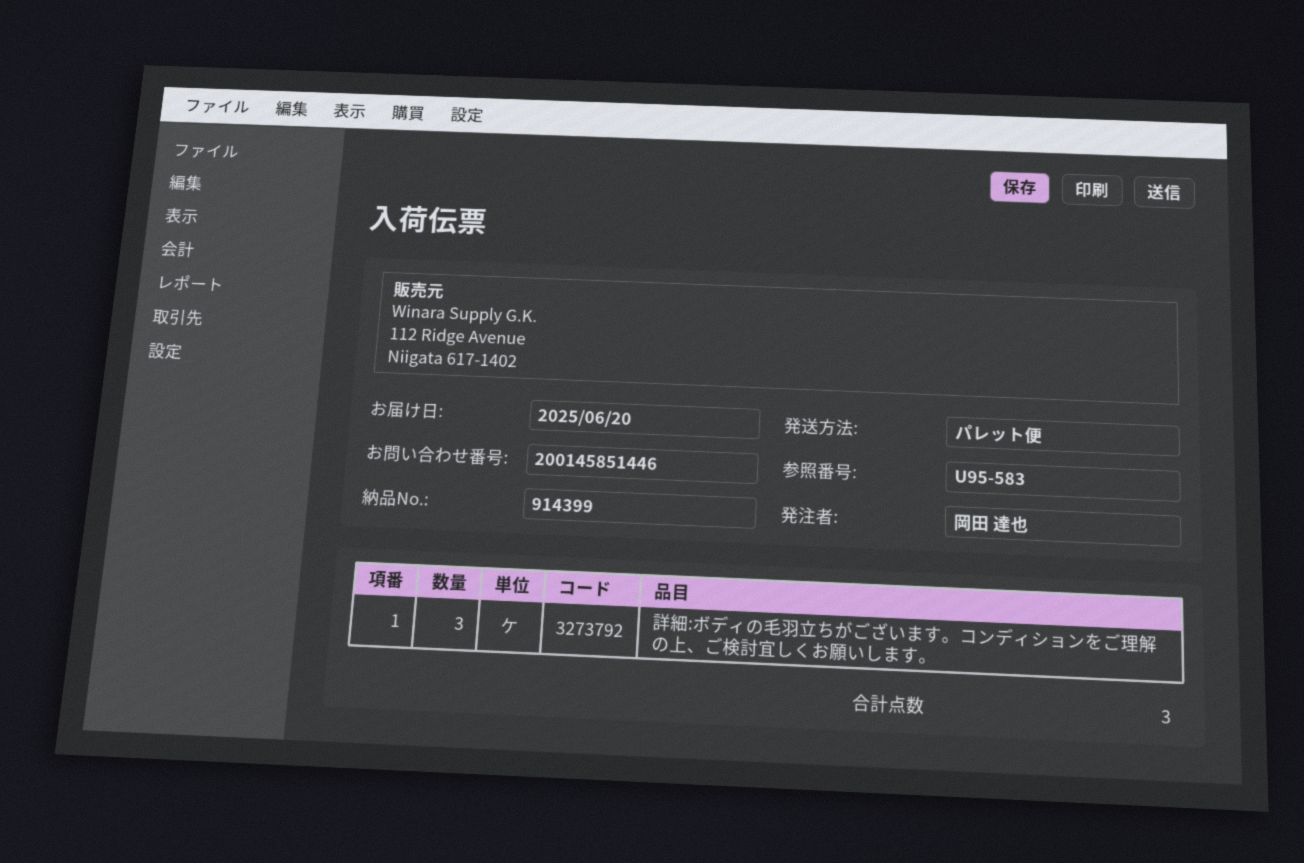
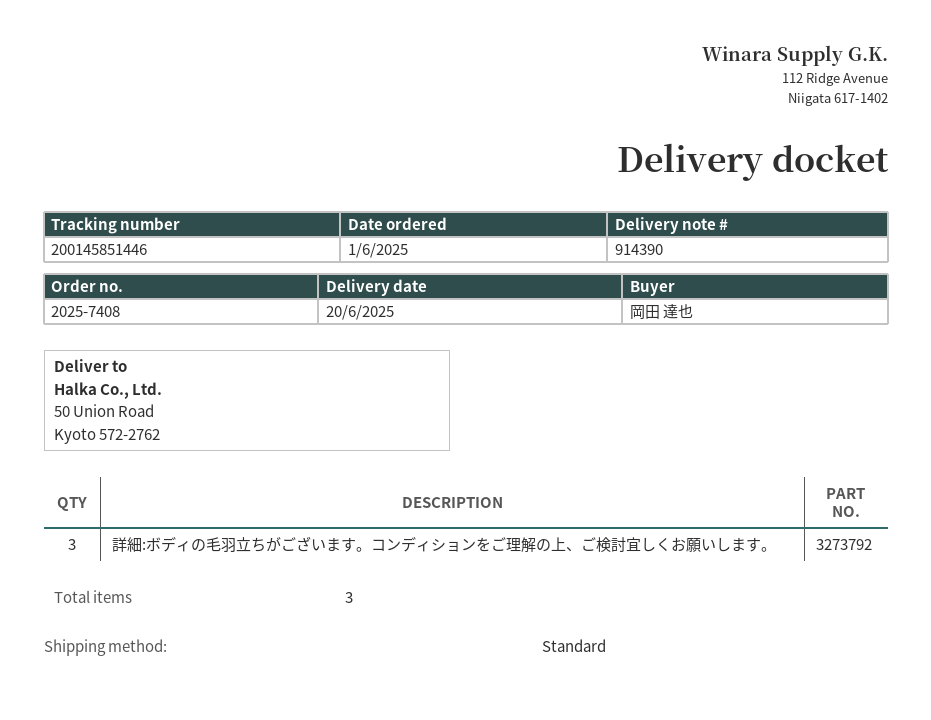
delivery note number: 914399 -> 914390
shipping method: pallet freight -> standard

